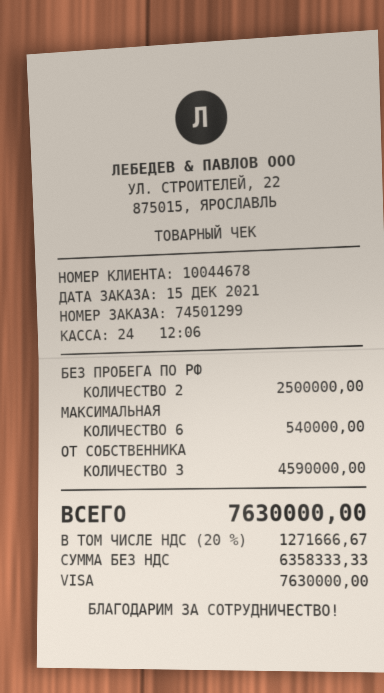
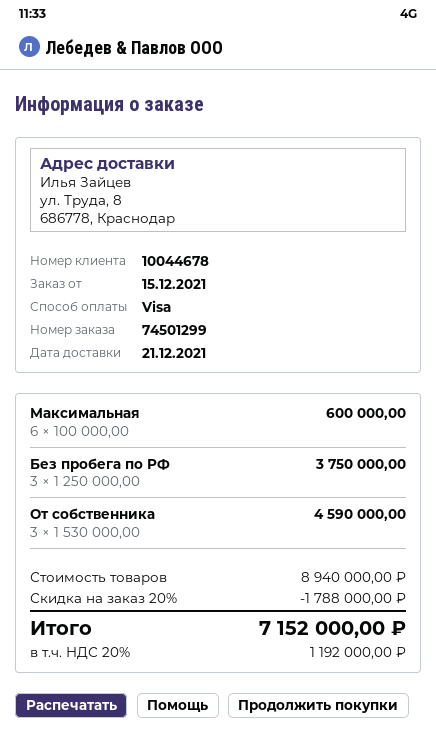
БЕЗ ПРОБЕГА ПО РФ: 2 for 2500000.00 -> 3 for 3750000.00
МАКСИМАЛЬНАЯ: 6 for 540000.00 -> 6 for 600000.00
discount: none -> 20% = 1788000.00
tax: 20% = 1271666.67 -> 20% = 1192000.00
total: 7630000.00 -> 7152000.00

